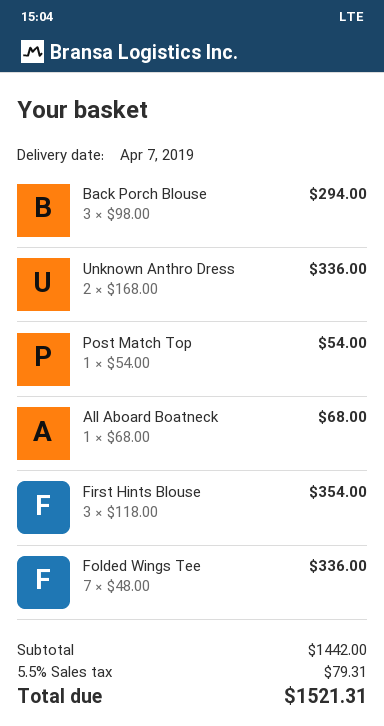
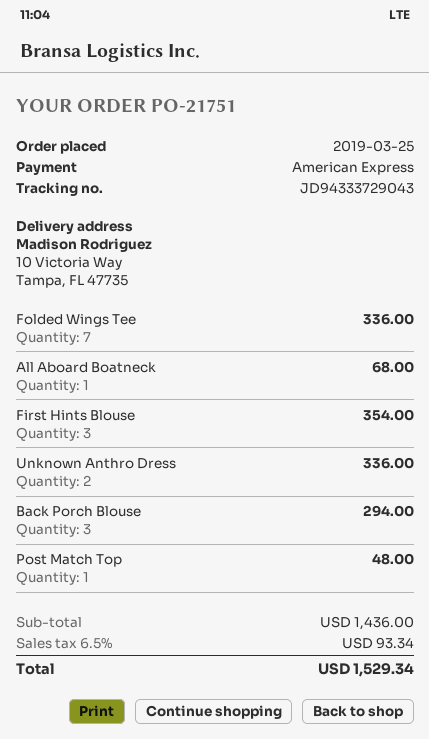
Post Match Top: 1 for 54.00 -> 1 for 48.00
subtotal: 1442.00 -> 1436.00
tax: 5.5% = 79.31 -> 6.5% = 93.34
total: 1521.31 -> 1529.34

